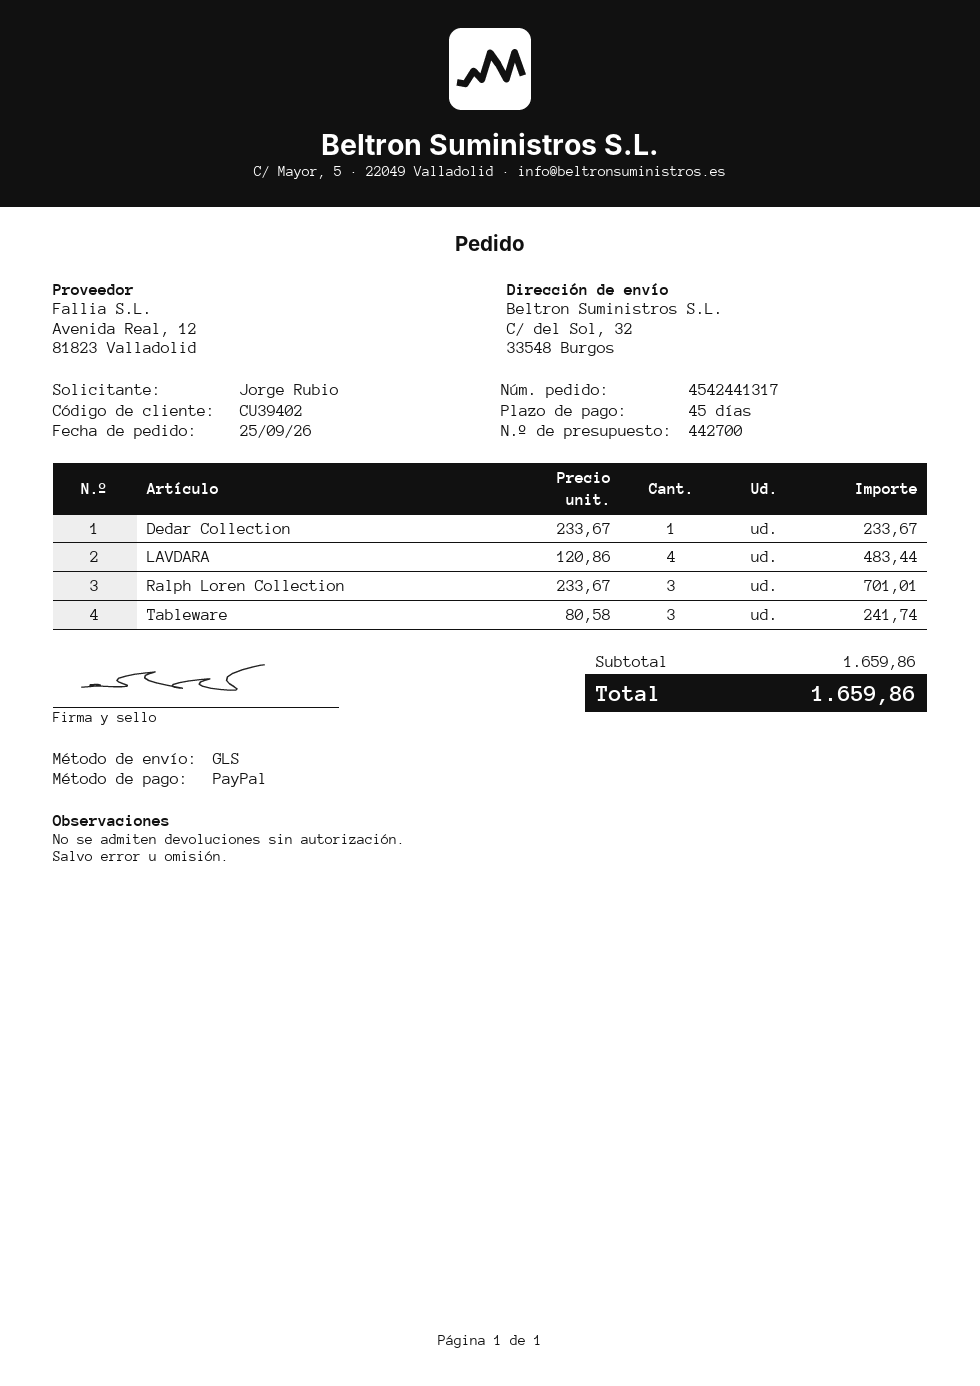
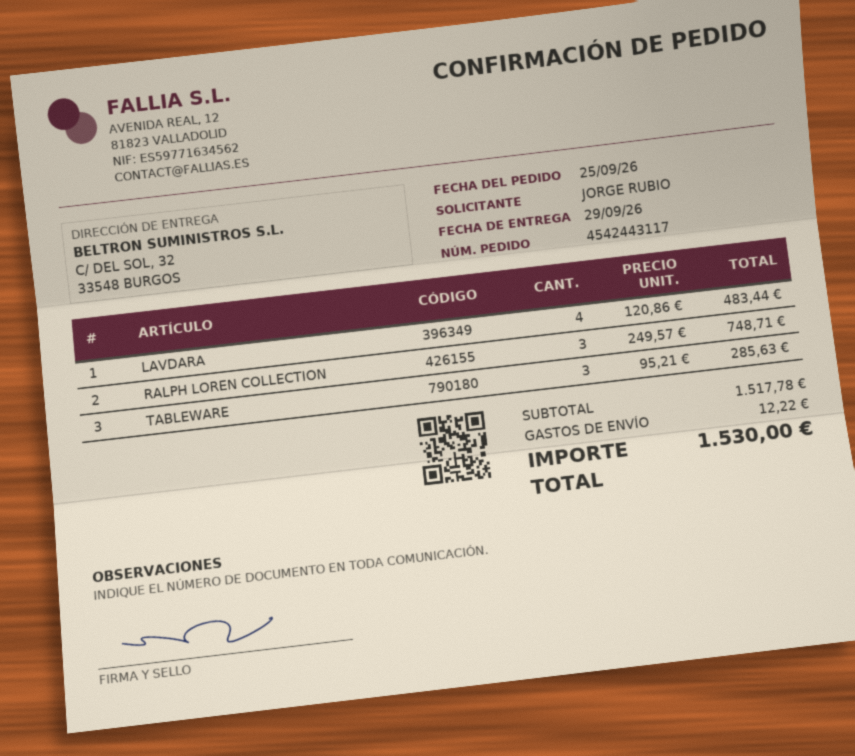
order number: 4542441317 -> 4542443117
Dedar Collection: 1 x 233.67 = 233.67 -> none
Ralph Loren Collection: 3 x 233.67 = 701.01 -> 3 x 249.57 = 748.71
Tableware: 3 x 80.58 = 241.74 -> 3 x 95.21 = 285.63
subtotal: 1659.86 -> 1517.78
shipping: none -> 12.22
total: 1659.86 -> 1530.00

